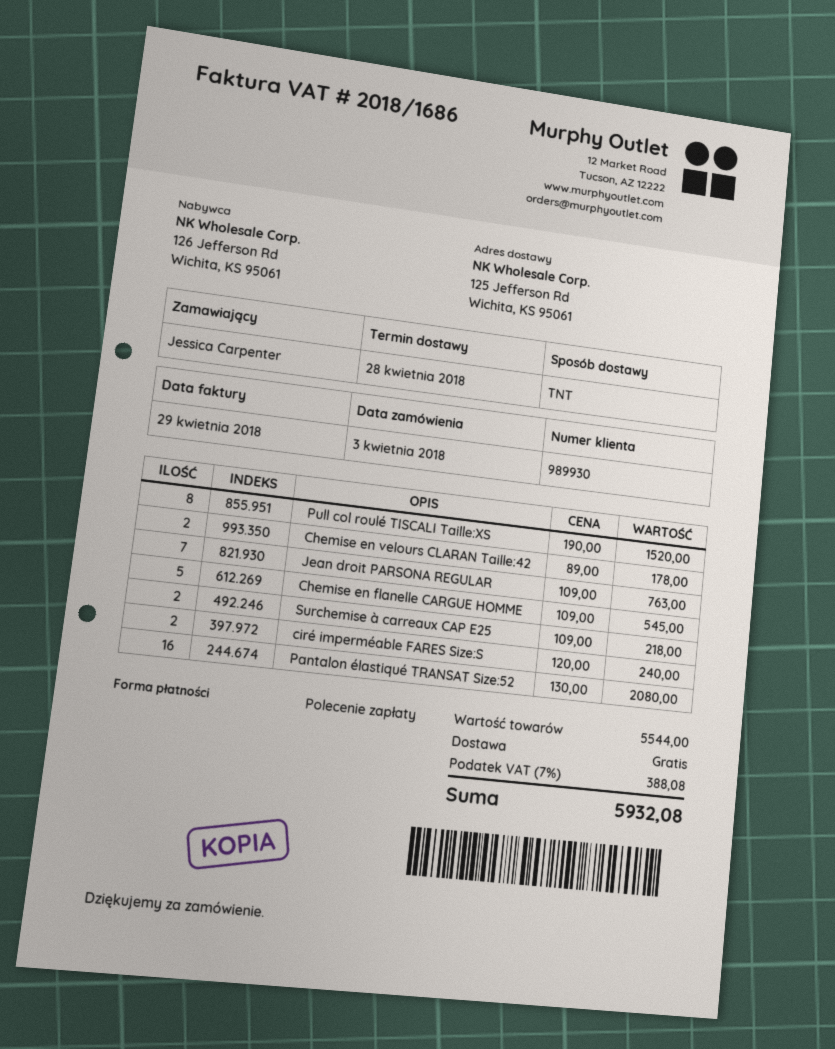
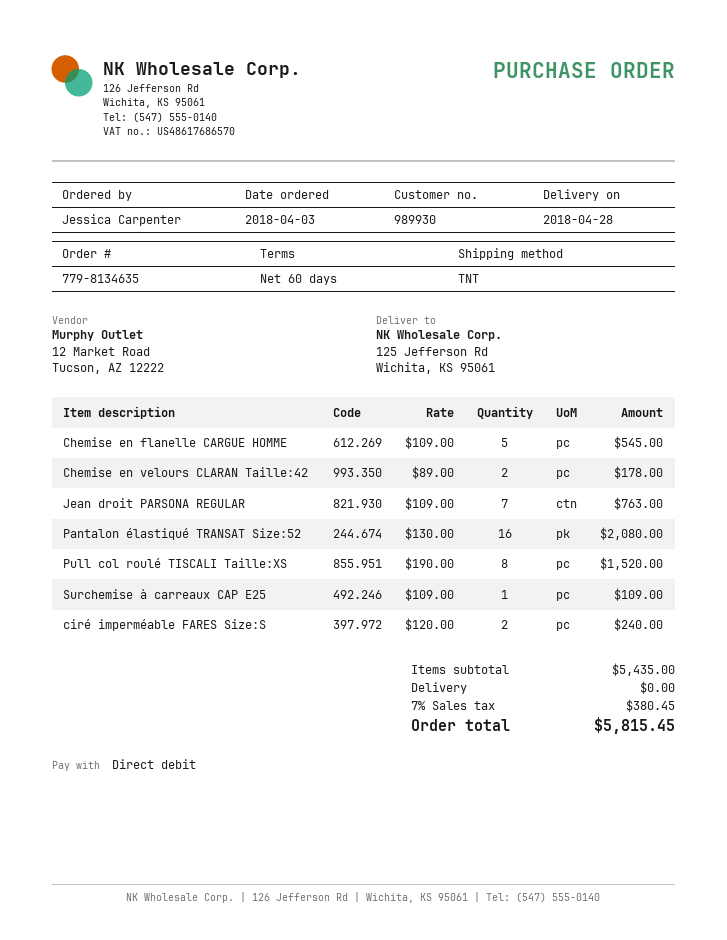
Surchemise à carreaux CAP E25: 2 x 109.00 = 218.00 -> 1 x 109.00 = 109.00
subtotal: 5544.00 -> 5435.00
tax: 7% = 388.08 -> 7% = 380.45
total: 5932.08 -> 5815.45

